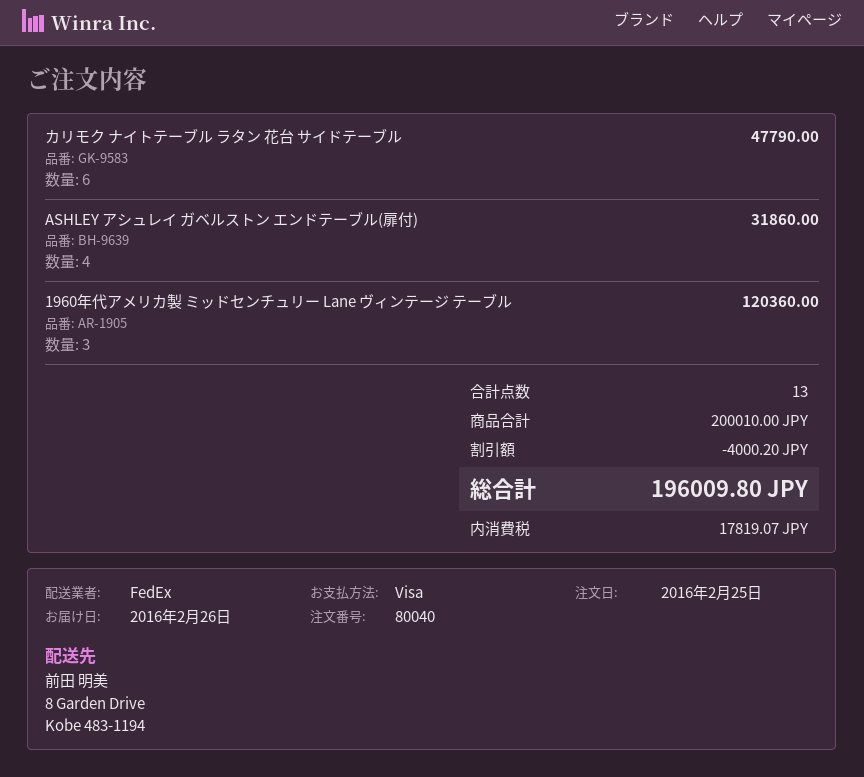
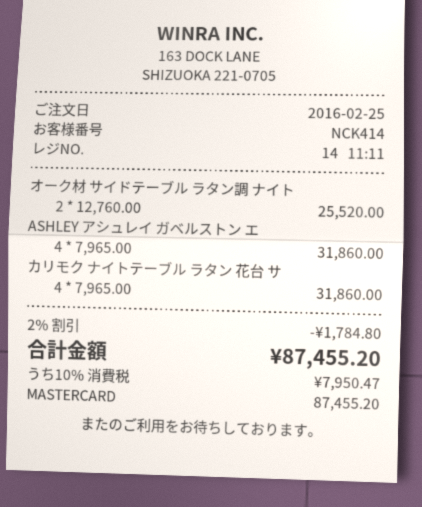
payment method: Visa -> Mastercard
カリモク ナイトテーブル ラタン 花台 サイドテーブル: 6 for 47790.00 -> 4 for 31860.00
1960年代アメリカ製 ミッドセンチュリー Lane ヴィンテージ テーブル: 3 for 120360.00 -> none
オーク材 サイドテーブル ラタン調 ナイト: none -> 2 for 25520.00
discount: 4000.20 -> 1784.80
tax: 17819.07 -> 7950.47
total: 196009.80 -> 87455.20

